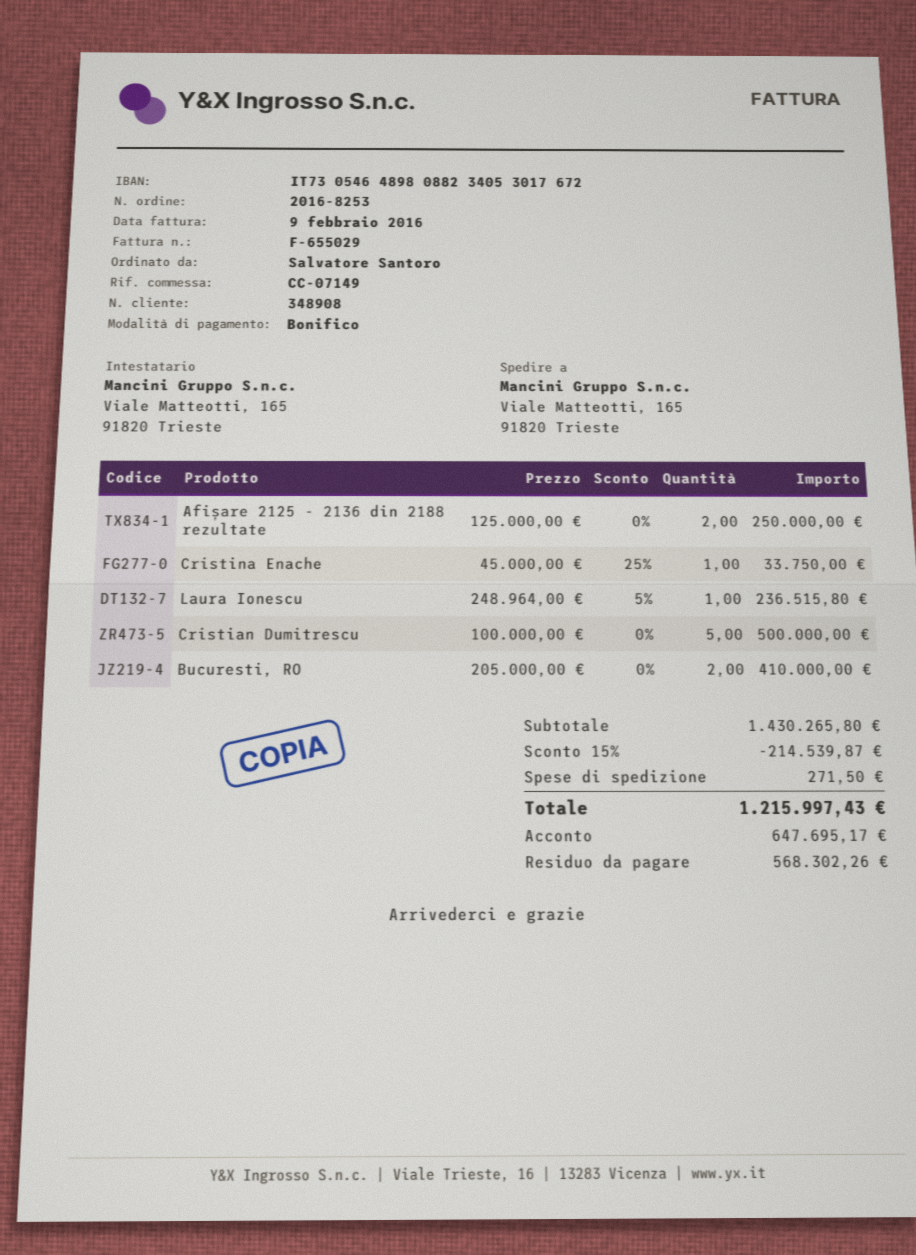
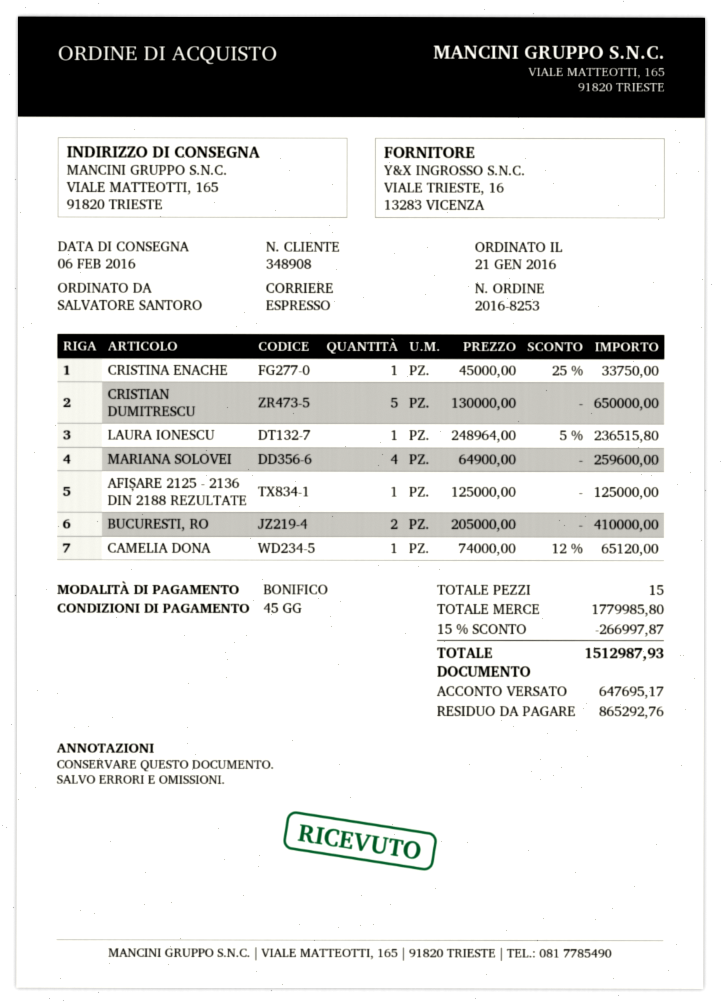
Afișare 2125 - 2136 din 2188 rezultate: 2 x 125000.00 = 250000.00 -> 1 x 125000.00 = 125000.00
Cristian Dumitrescu: 5 x 100000.00 = 500000.00 -> 5 x 130000.00 = 650000.00
MARIANA SOLOVEI: none -> 4 x 64900.00 = 259600.00
CAMELIA DONA: none -> 1 x 74000.00 - 12% = 65120.00
subtotal: 1430265.80 -> 1779985.80
discount: 15% = 214539.87 -> 15% = 266997.87
shipping: 271.50 -> none
total: 1215997.43 -> 1512987.93
balance: 568302.26 -> 865292.76

